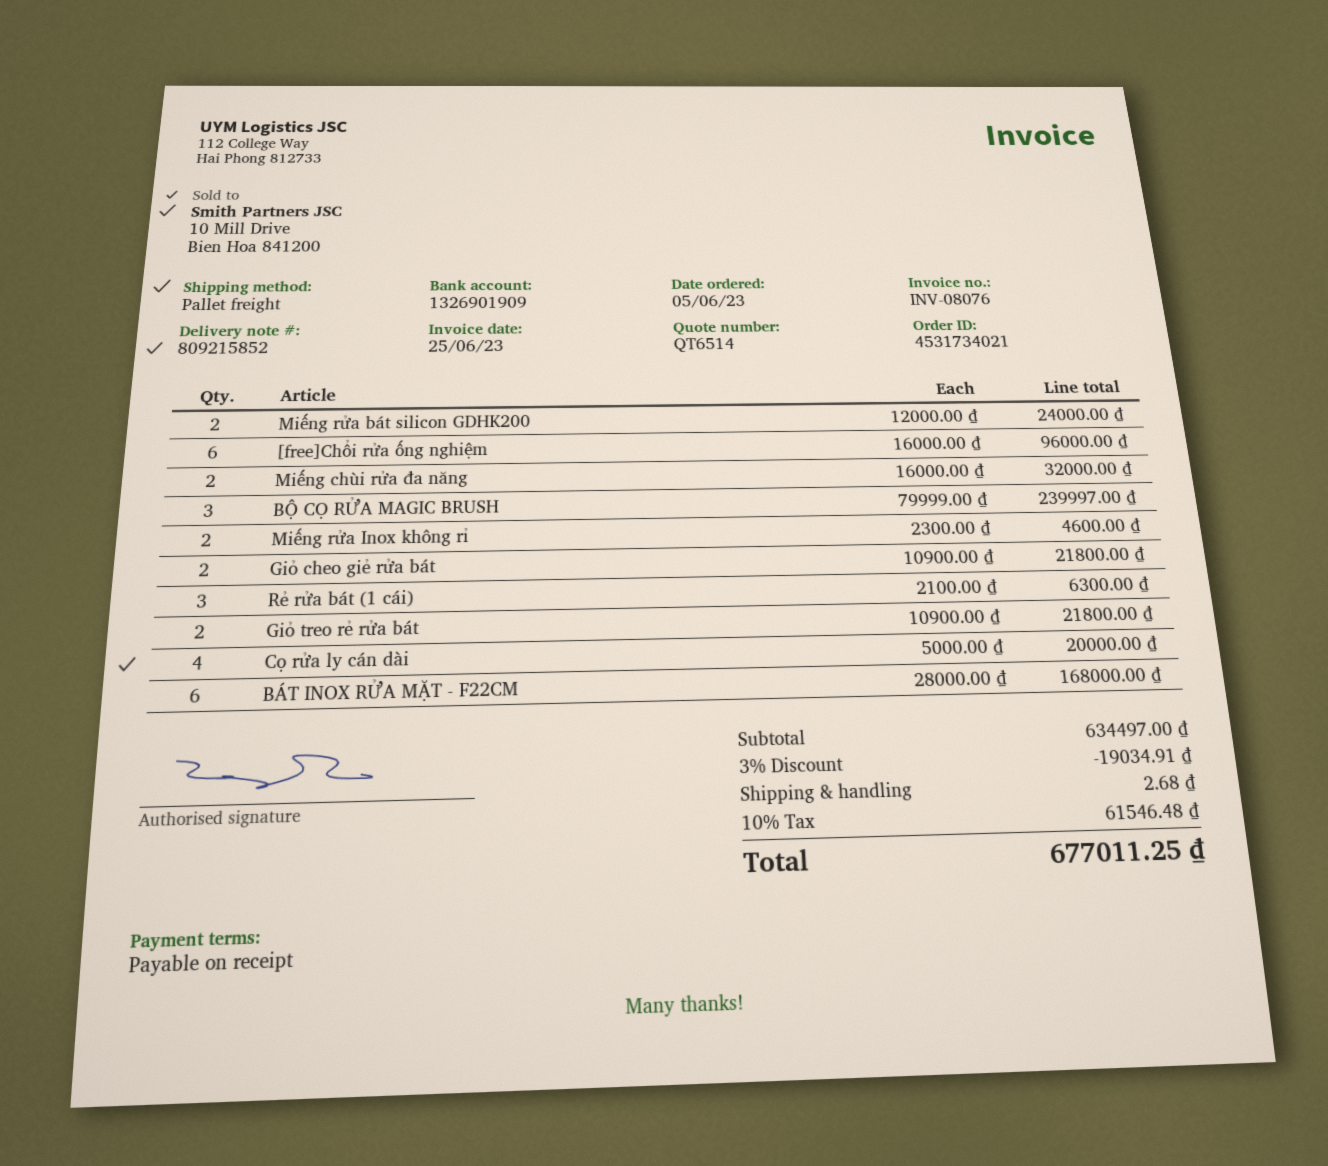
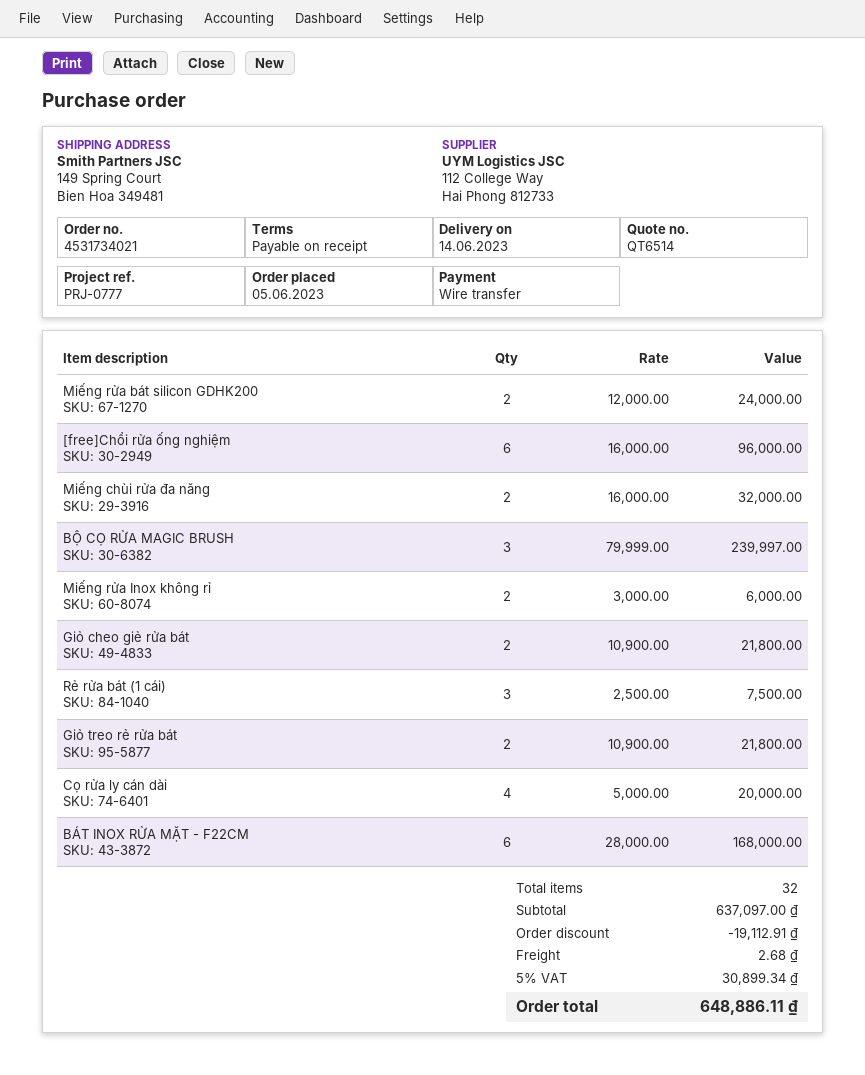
Miếng rửa Inox không rỉ: 2 x 2300.00 = 4600.00 -> 2 x 3000.00 = 6000.00
Rẻ rửa bát (1 cái): 3 x 2100.00 = 6300.00 -> 3 x 2500.00 = 7500.00
subtotal: 634497.00 -> 637097.00
discount: 19034.91 -> 19112.91
tax: 10% = 61546.48 -> 5% = 30899.34
total: 677011.25 -> 648886.11

